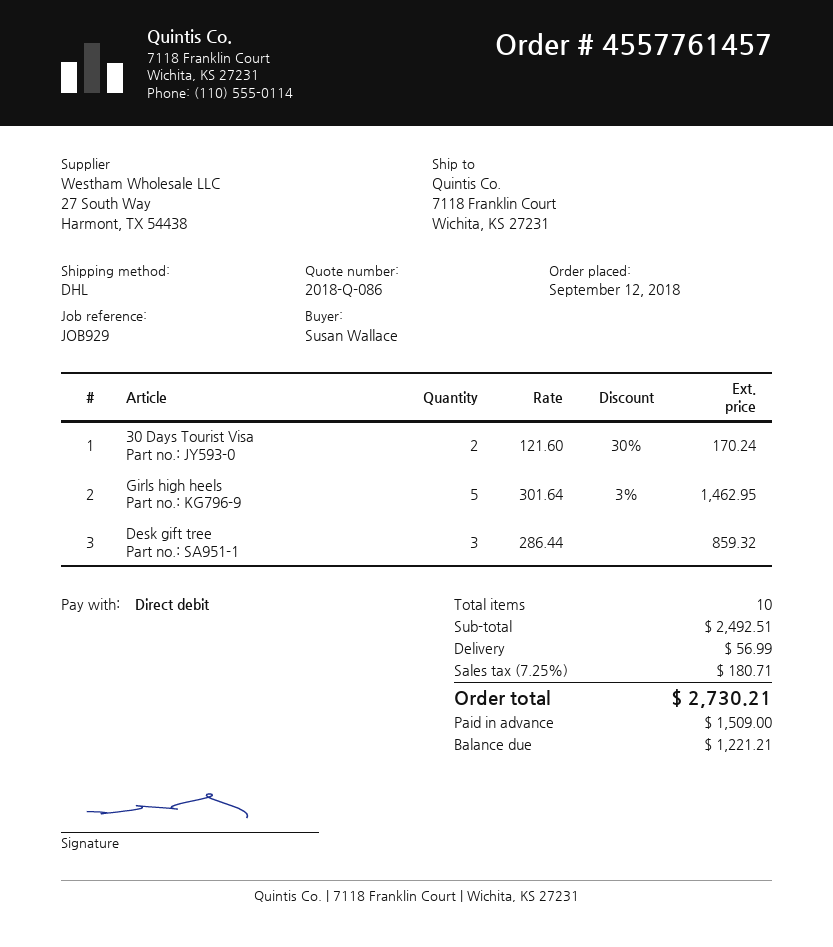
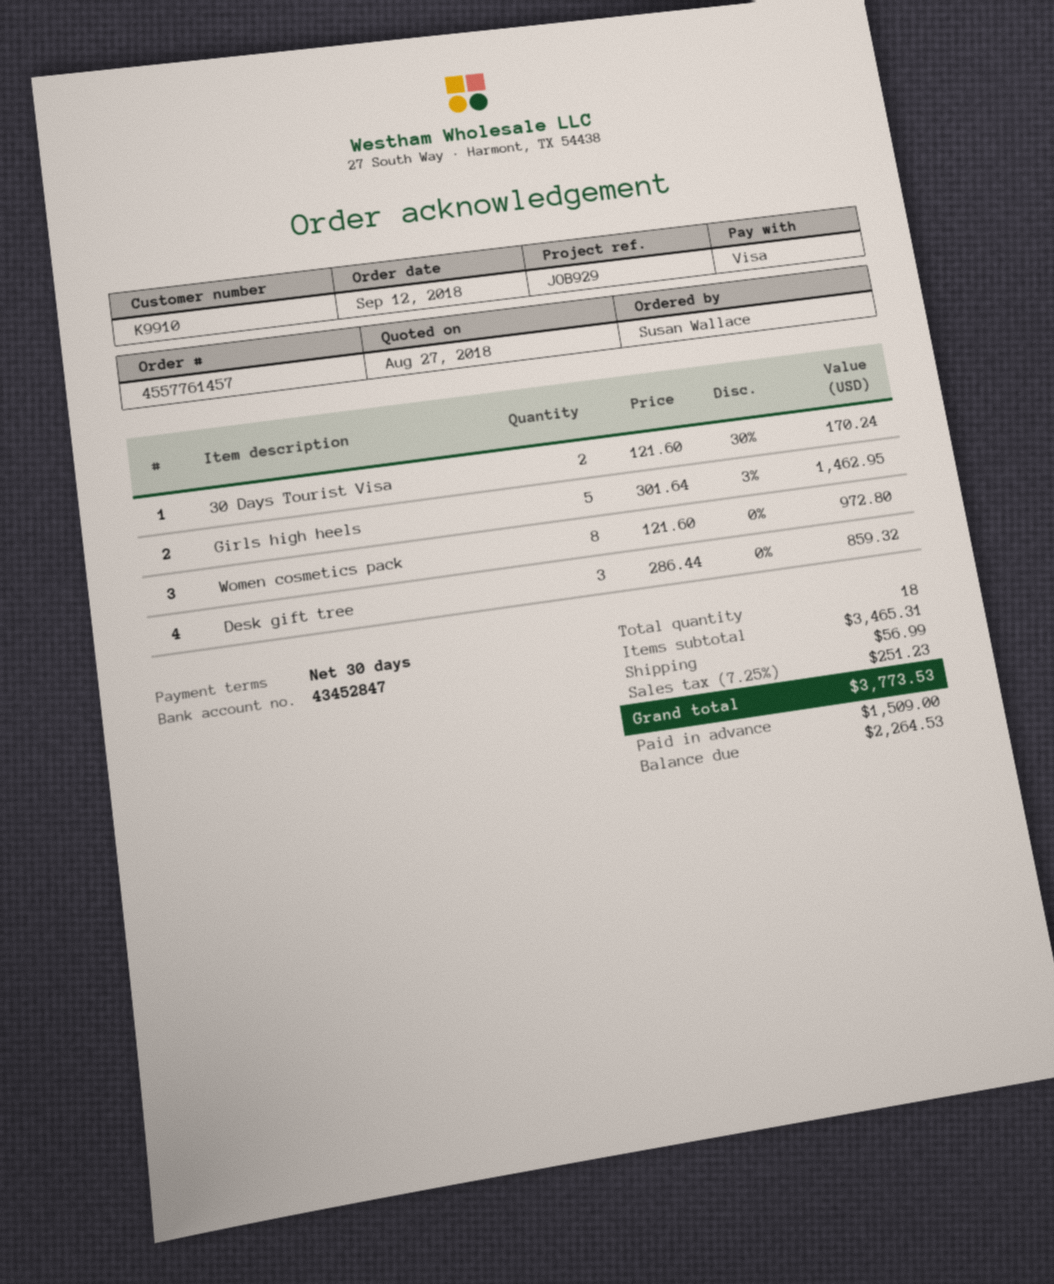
payment method: direct debit -> Visa
Women cosmetics pack: none -> 8 x 121.60 = 972.80
total quantity: 10 -> 18
subtotal: 2492.51 -> 3465.31
tax: 7.25% = 180.71 -> 7.25% = 251.23
total: 2730.21 -> 3773.53
balance: 1221.21 -> 2264.53

